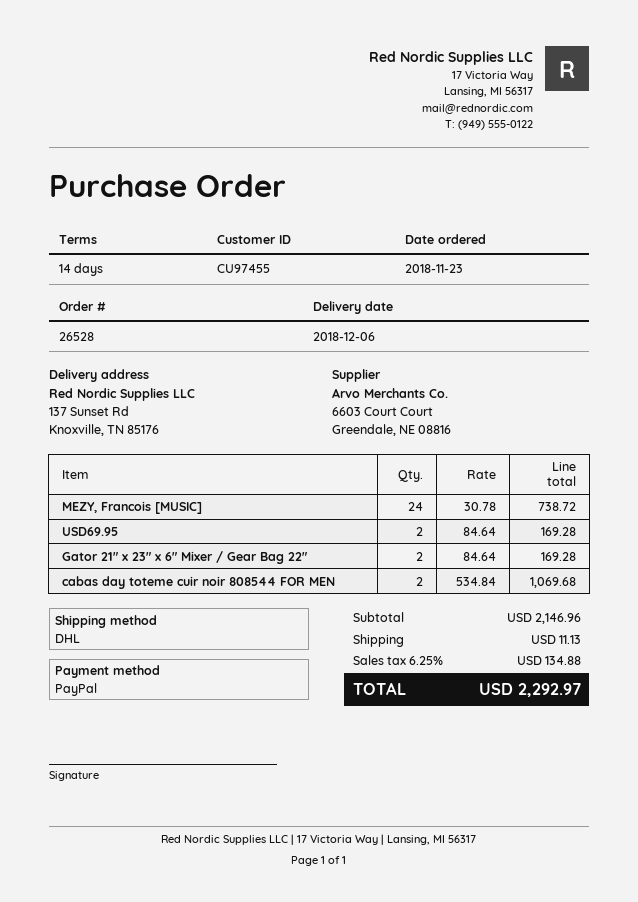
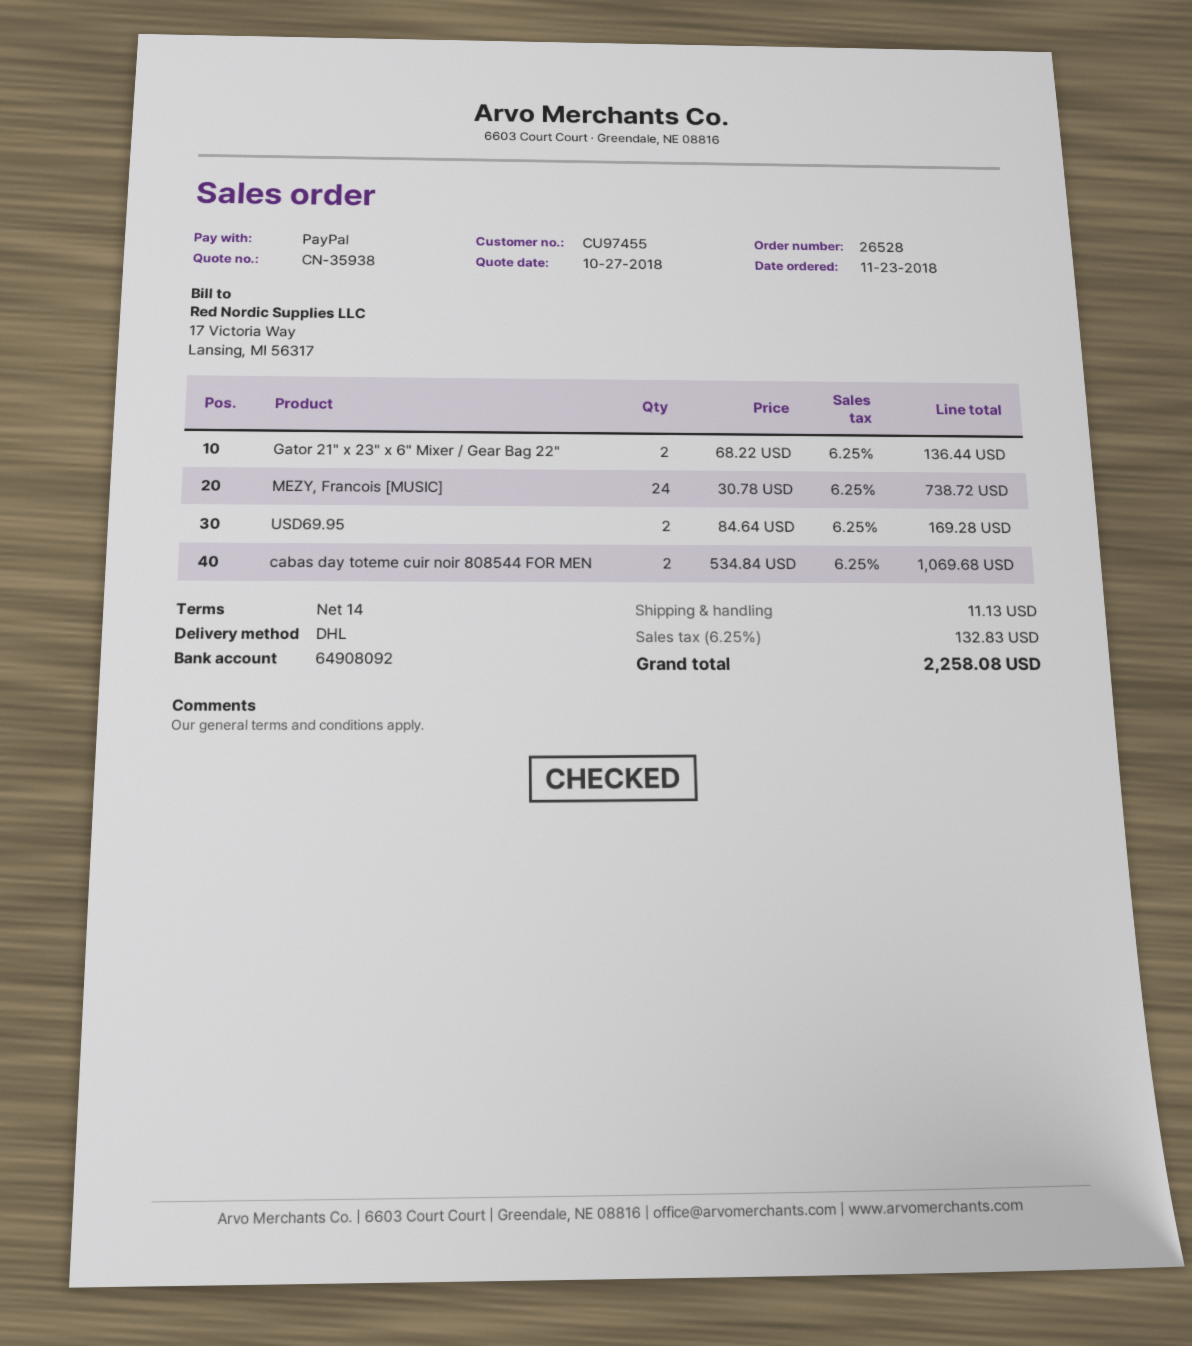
Gator 21" x 23" x 6" Mixer / Gear Bag 22": 2 x 84.64 = 169.28 -> 2 x 68.22 = 136.44
tax: 6.25% = 134.88 -> 6.25% = 132.83
total: 2292.97 -> 2258.08

